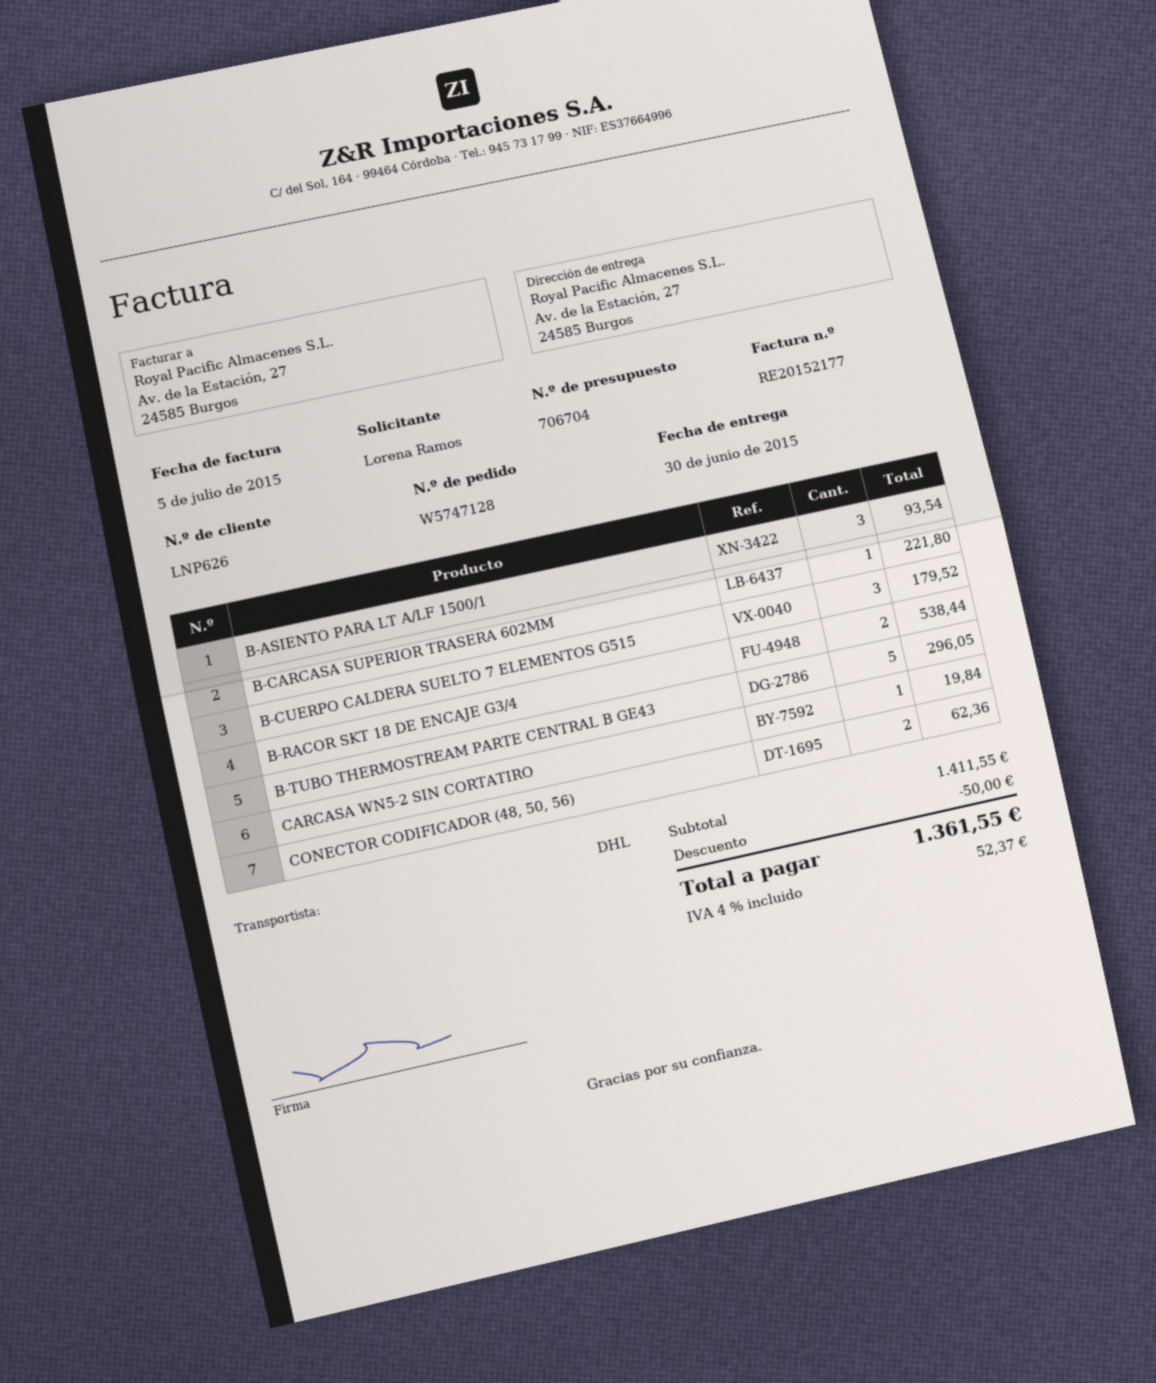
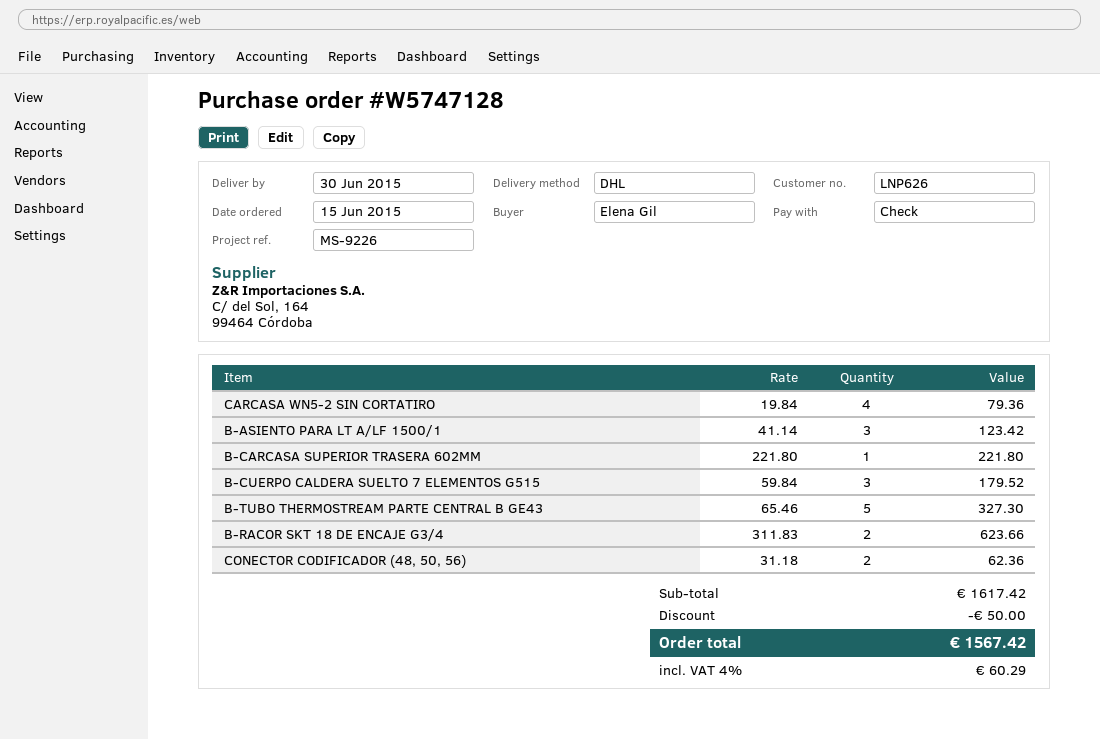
ordered by: Lorena Ramos -> Elena Gil
B-ASIENTO PARA LT A/LF 1500/1: 3 for 93.54 -> 3 for 123.42
B-RACOR SKT 18 DE ENCAJE G3/4: 2 for 538.44 -> 2 for 623.66
B-TUBO THERMOSTREAM PARTE CENTRAL B GE43: 5 for 296.05 -> 5 for 327.30
CARCASA WN5-2 SIN CORTATIRO: 1 for 19.84 -> 4 for 79.36
subtotal: 1411.55 -> 1617.42
tax: 4% = 52.37 -> 4% = 60.29
total: 1361.55 -> 1567.42

